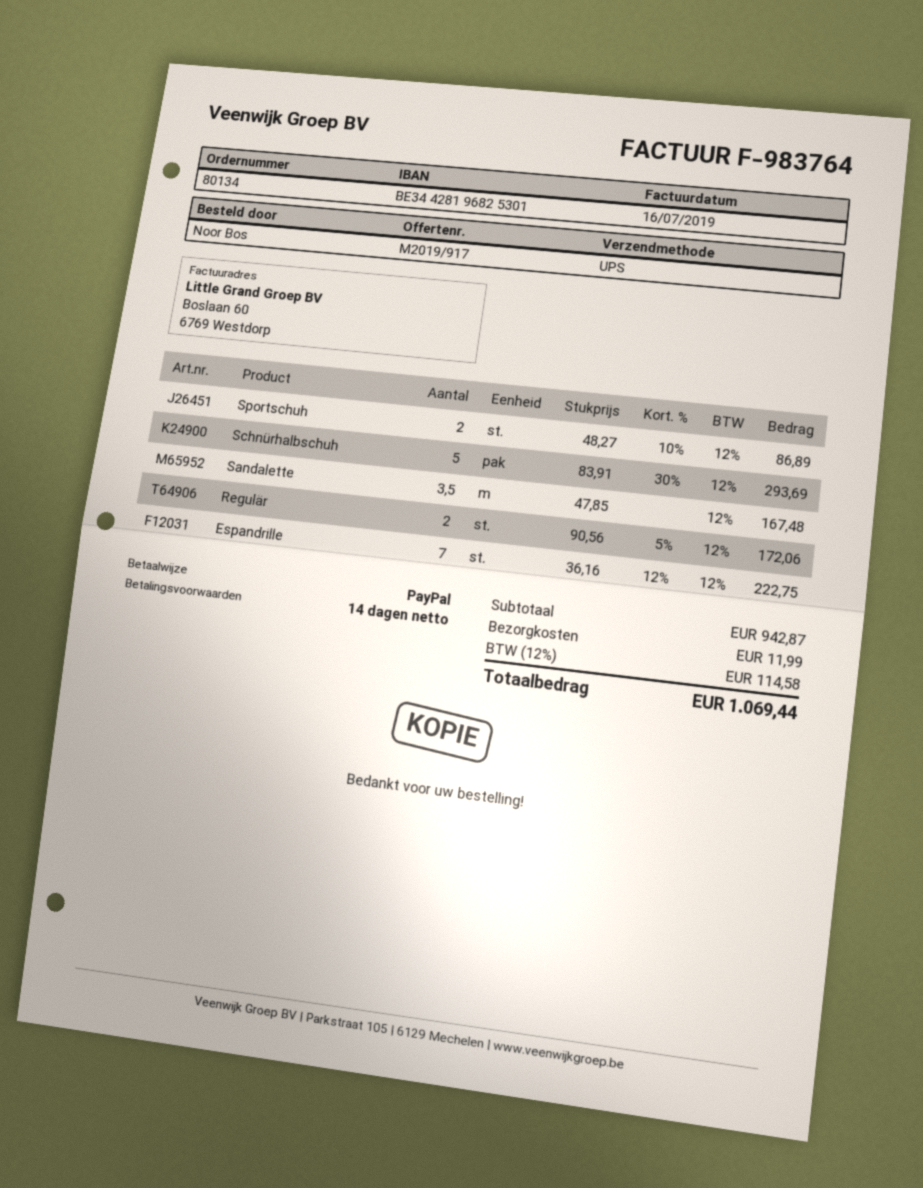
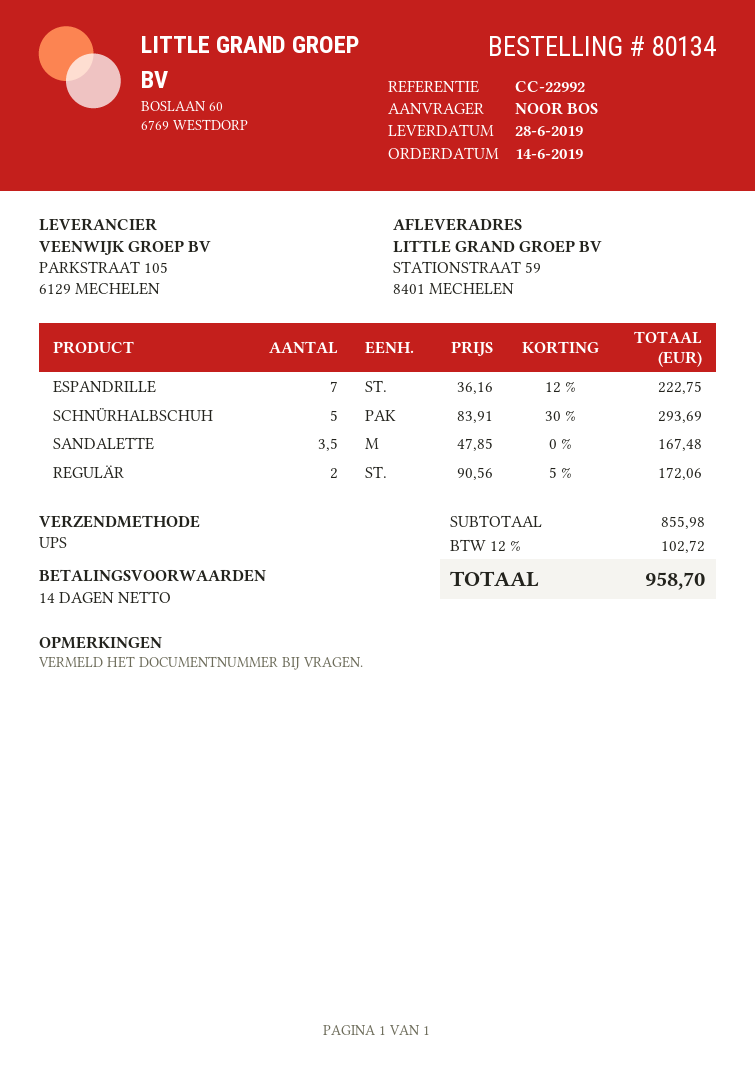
Sportschuh: 2 x 48.27 - 10% = 86.89 -> none
subtotal: 942.87 -> 855.98
shipping: 11.99 -> none
tax: 12% = 114.58 -> 12% = 102.72
total: 1069.44 -> 958.70

